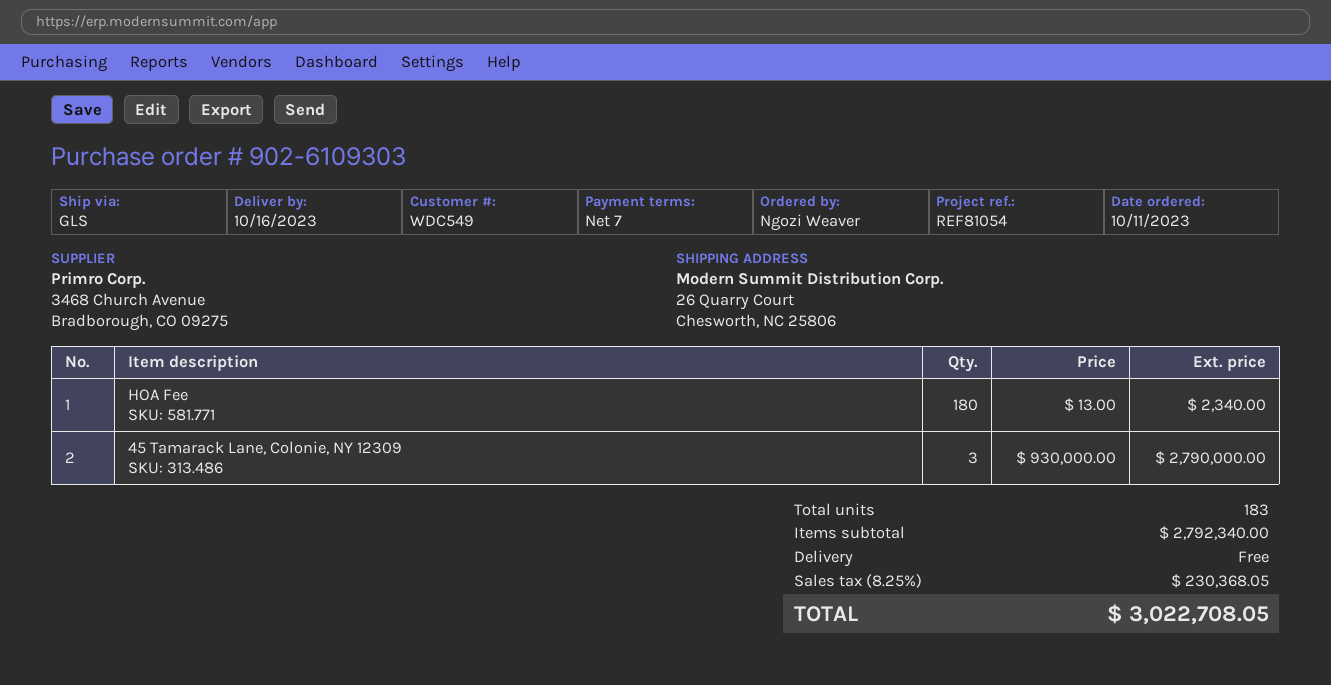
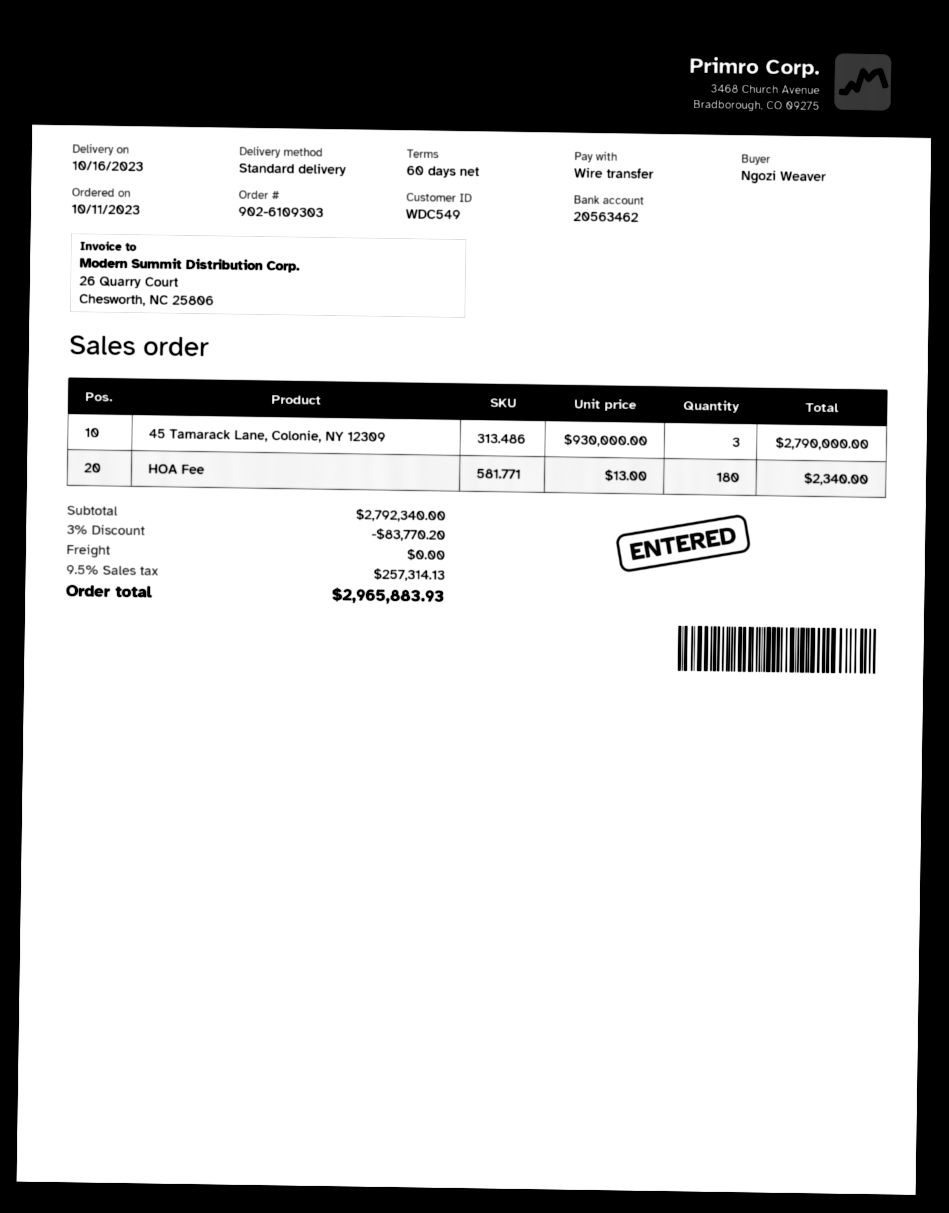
payment terms: 7 days -> 60 days
shipping method: GLS -> standard
discount: none -> 3% = 83770.20
tax: 8.25% = 230368.05 -> 9.5% = 257314.13
total: 3022708.05 -> 2965883.93

